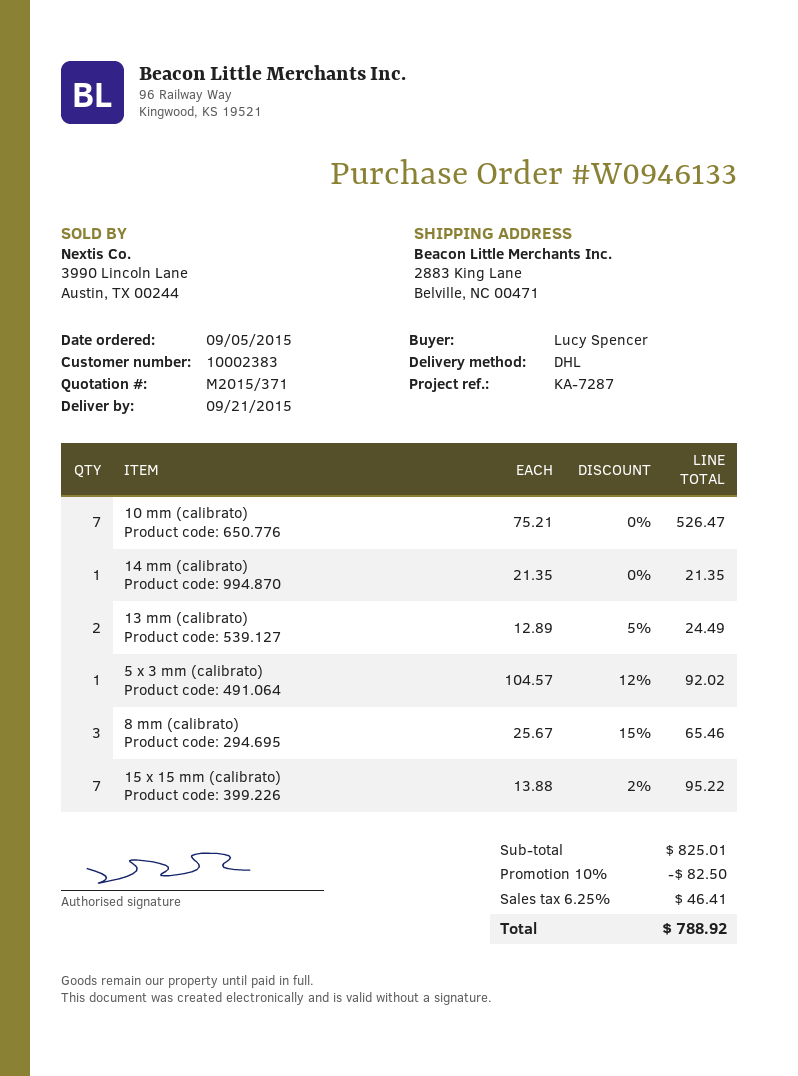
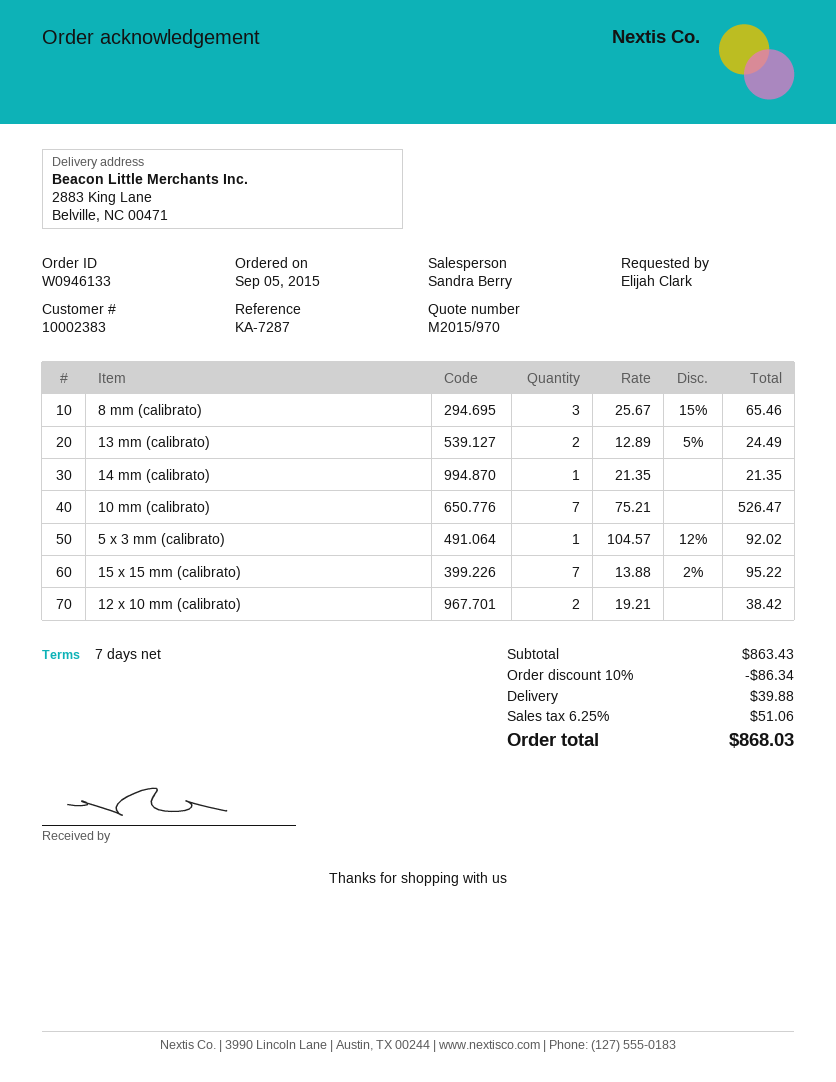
quote number: M2015/371 -> M2015/970
ordered by: Lucy Spencer -> Elijah Clark
12 x 10 mm (calibrato): none -> 2 x 19.21 = 38.42
subtotal: 825.01 -> 863.43
discount: 10% = 82.50 -> 10% = 86.34
shipping: none -> 39.88
tax: 6.25% = 46.41 -> 6.25% = 51.06
total: 788.92 -> 868.03

